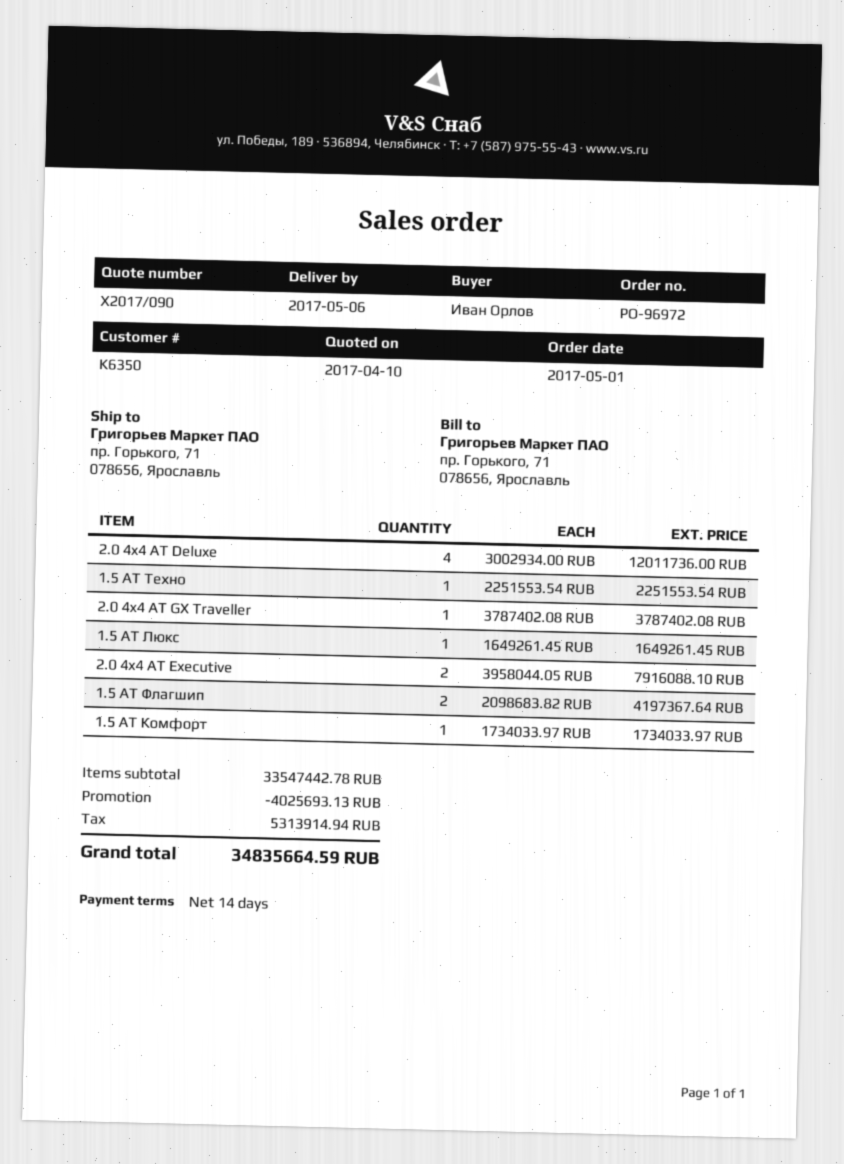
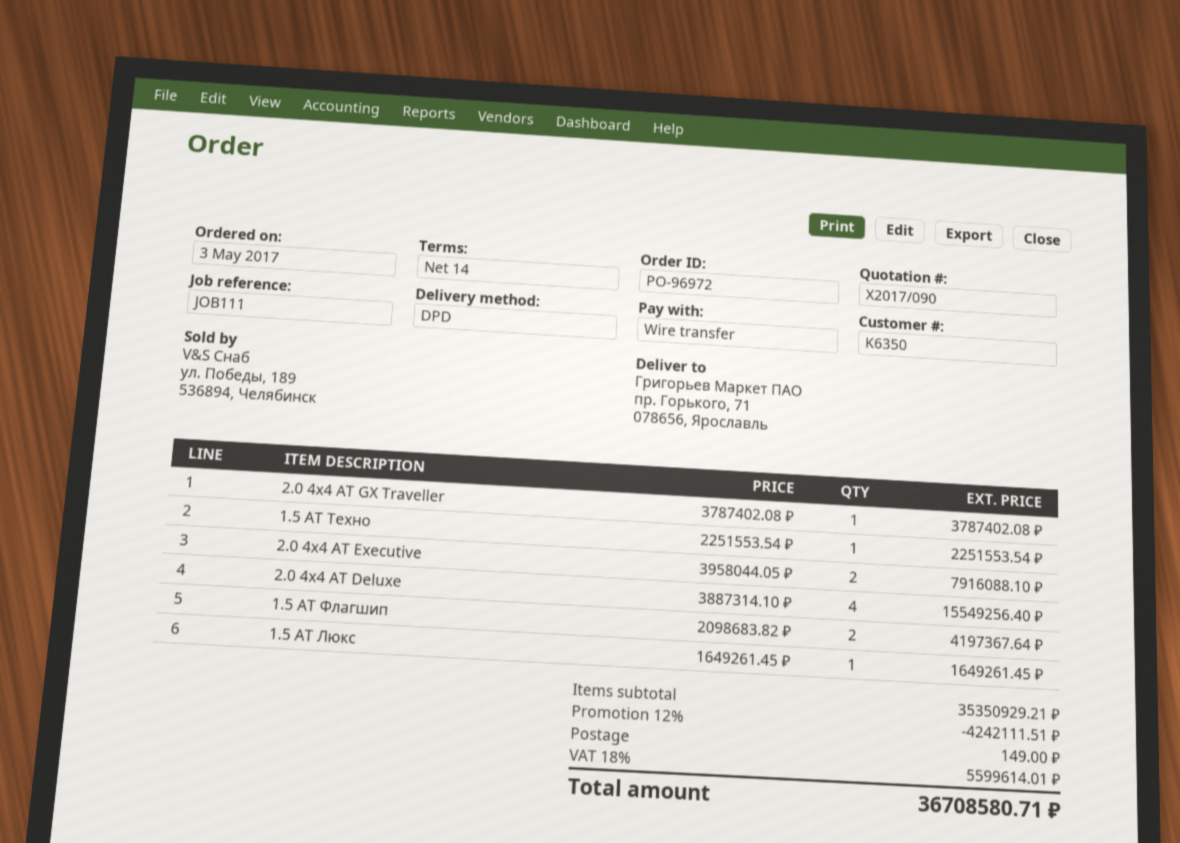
order date: 2017-05-01 -> 2017-05-03
2.0 4x4 AT Deluxe: 4 x 3002934.00 = 12011736.00 -> 4 x 3887314.10 = 15549256.40
1.5 AT Комфорт: 1 x 1734033.97 = 1734033.97 -> none
subtotal: 33547442.78 -> 35350929.21
discount: 4025693.13 -> 4242111.51
shipping: none -> 149.00
tax: 5313914.94 -> 5599614.01
total: 34835664.59 -> 36708580.71

